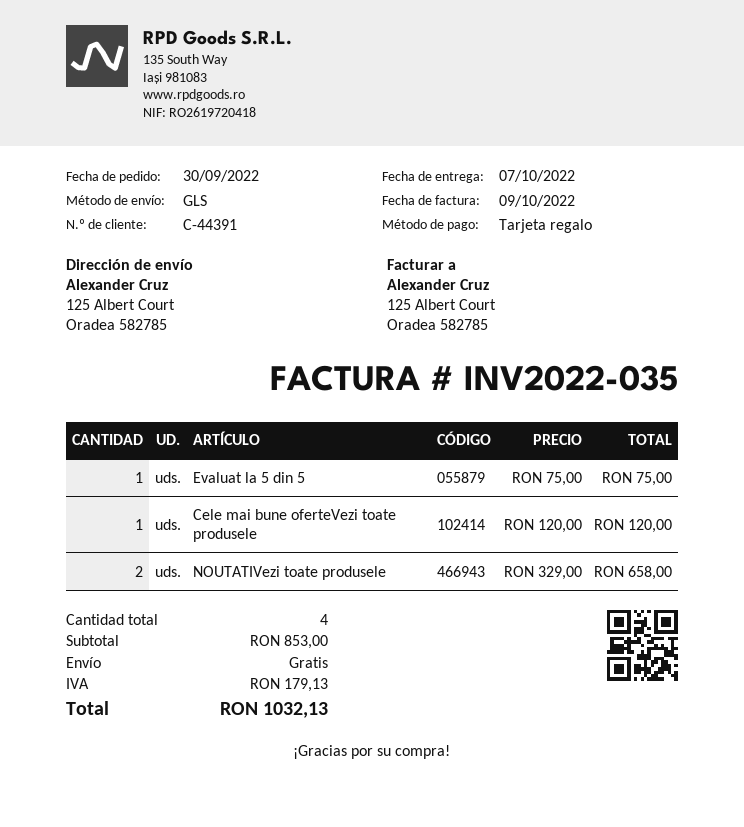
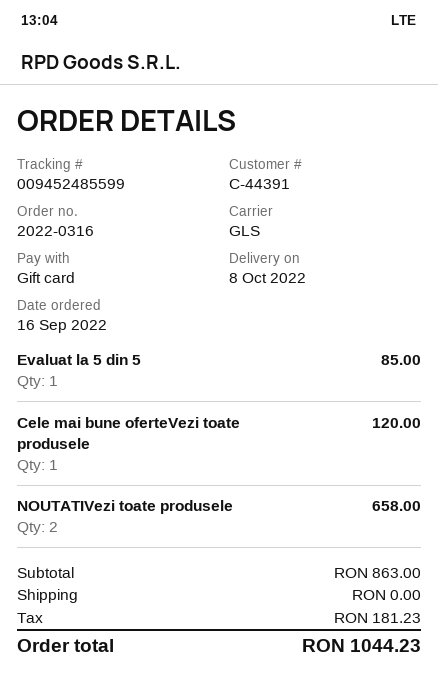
order date: 2022-09-30 -> 2022-09-16
delivery date: 2022-10-07 -> 2022-10-08
Evaluat la 5 din 5: 1 for 75.00 -> 1 for 85.00
subtotal: 853.00 -> 863.00
tax: 179.13 -> 181.23
total: 1032.13 -> 1044.23

